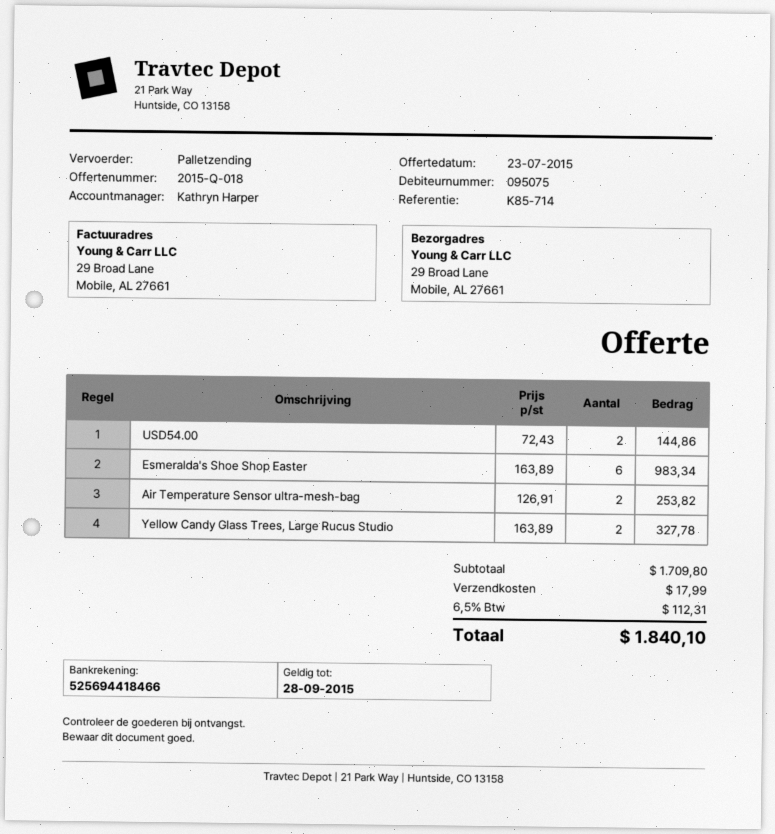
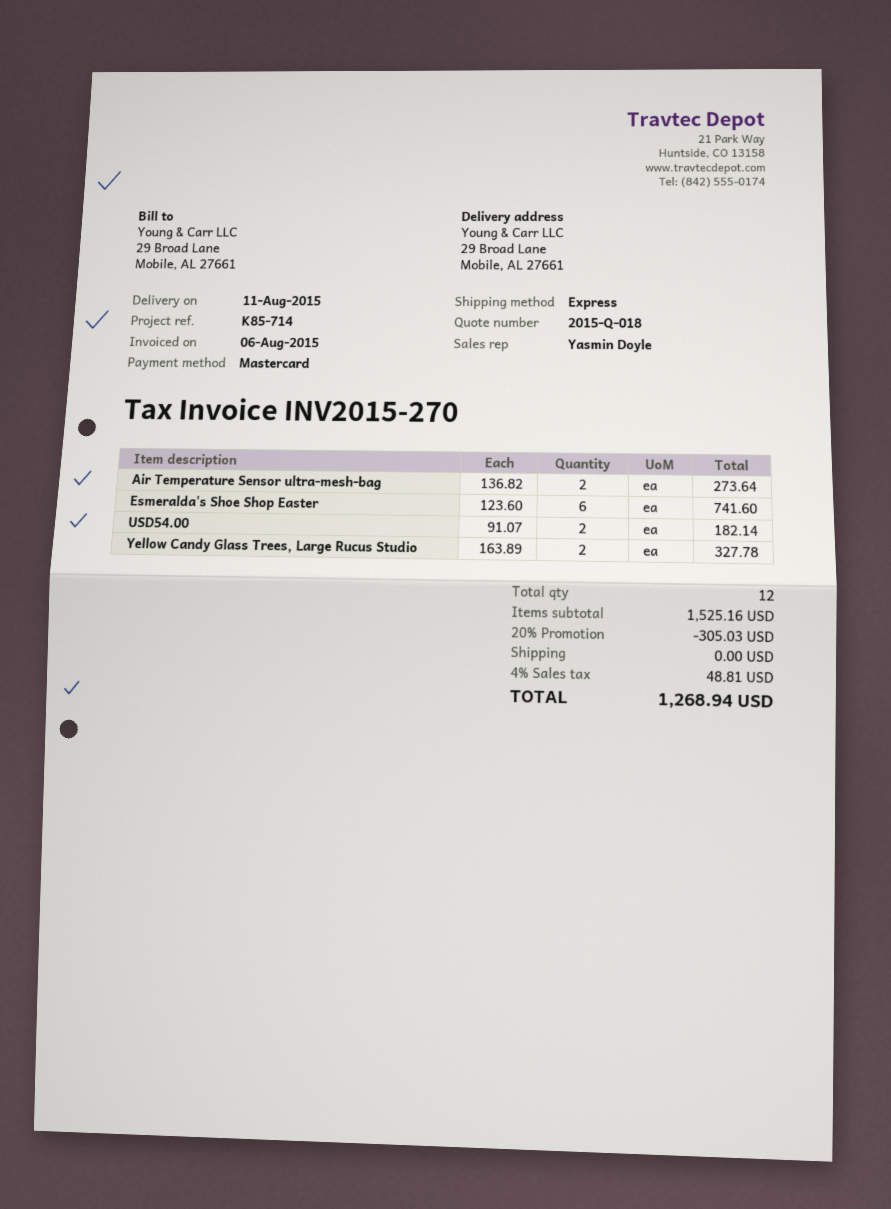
sales rep: Kathryn Harper -> Yasmin Doyle
shipping method: pallet freight -> express
USD54.00: 2 x 72.43 = 144.86 -> 2 x 91.07 = 182.14
Esmeralda's Shoe Shop Easter: 6 x 163.89 = 983.34 -> 6 x 123.60 = 741.60
Air Temperature Sensor ultra-mesh-bag: 2 x 126.91 = 253.82 -> 2 x 136.82 = 273.64
subtotal: 1709.80 -> 1525.16
discount: none -> 20% = 305.03
shipping: 17.99 -> 0.00
tax: 6.5% = 112.31 -> 4% = 48.81
total: 1840.10 -> 1268.94

